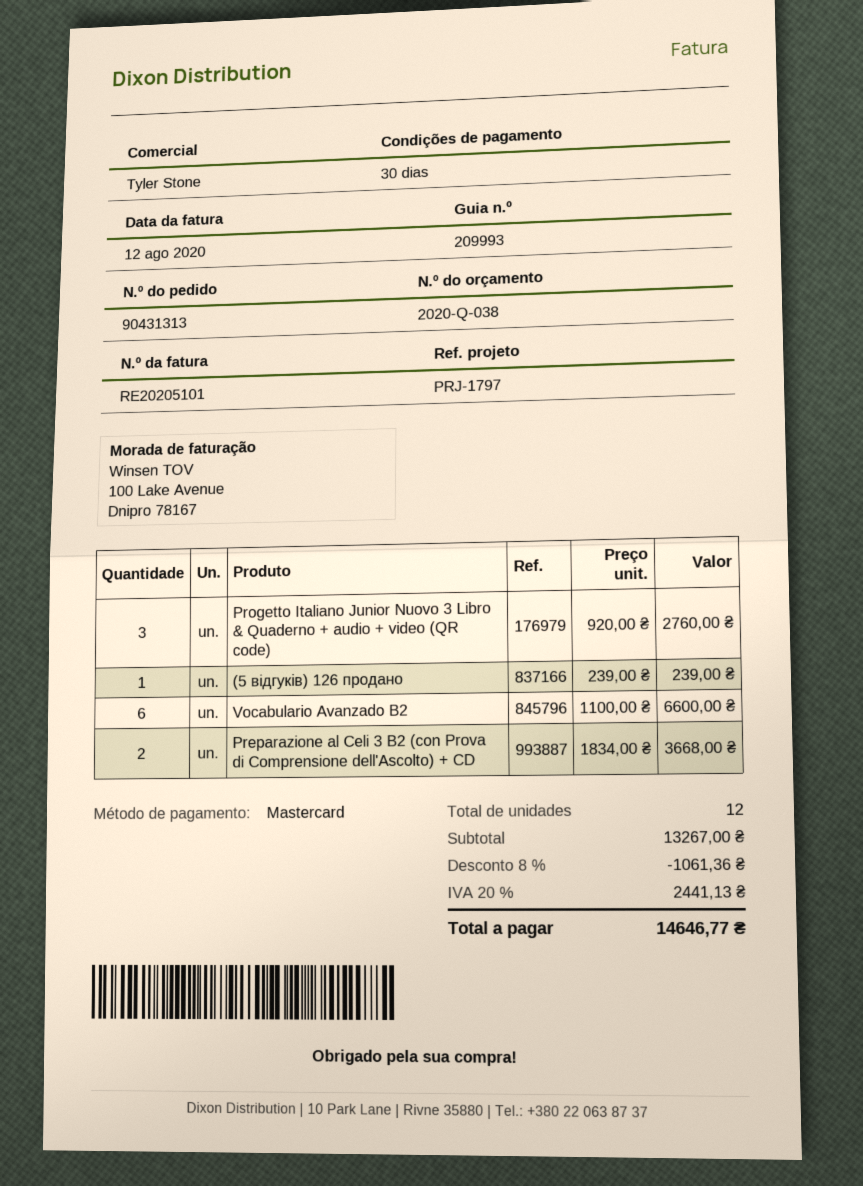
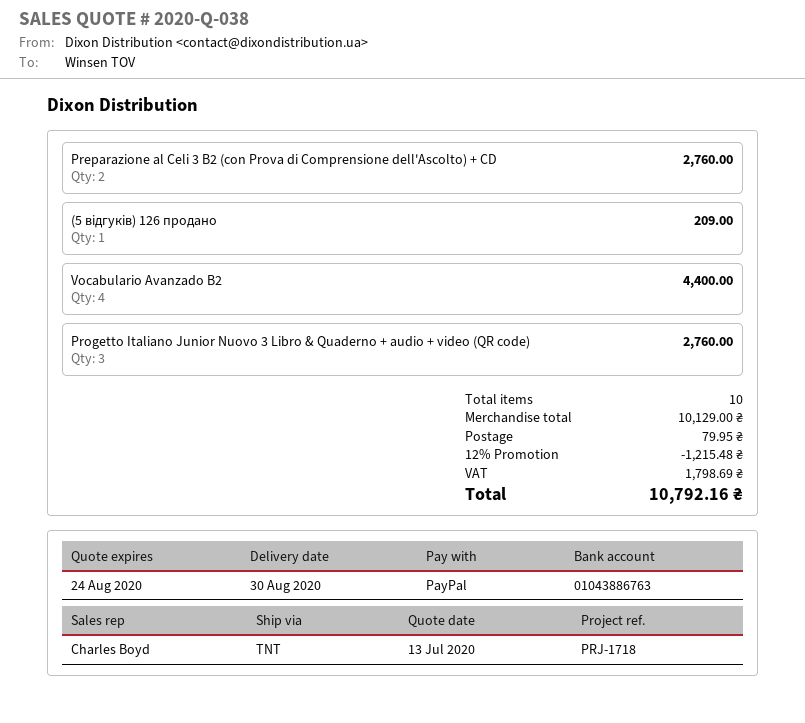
reference: PRJ-1797 -> PRJ-1718
sales rep: Tyler Stone -> Charles Boyd
payment method: Mastercard -> PayPal
(5 відгуків) 126 продано: 1 for 239.00 -> 1 for 209.00
Vocabulario Avanzado B2: 6 for 6600.00 -> 4 for 4400.00
Preparazione al Celi 3 B2 (con Prova di Comprensione dell'Ascolto) + CD: 2 for 3668.00 -> 2 for 2760.00
total quantity: 12 -> 10
subtotal: 13267.00 -> 10129.00
discount: 8% = 1061.36 -> 12% = 1215.48
shipping: none -> 79.95
tax: 2441.13 -> 1798.69
total: 14646.77 -> 10792.16

